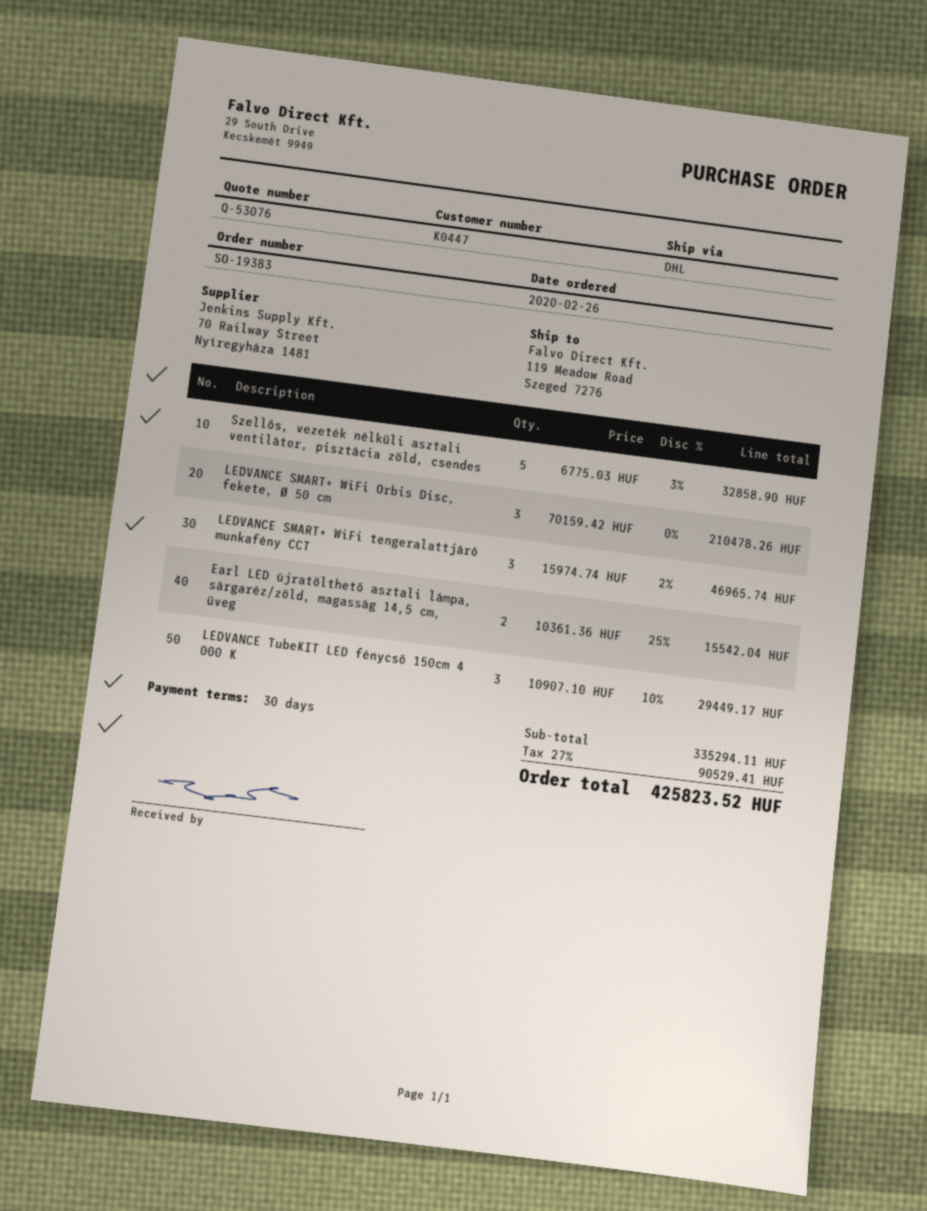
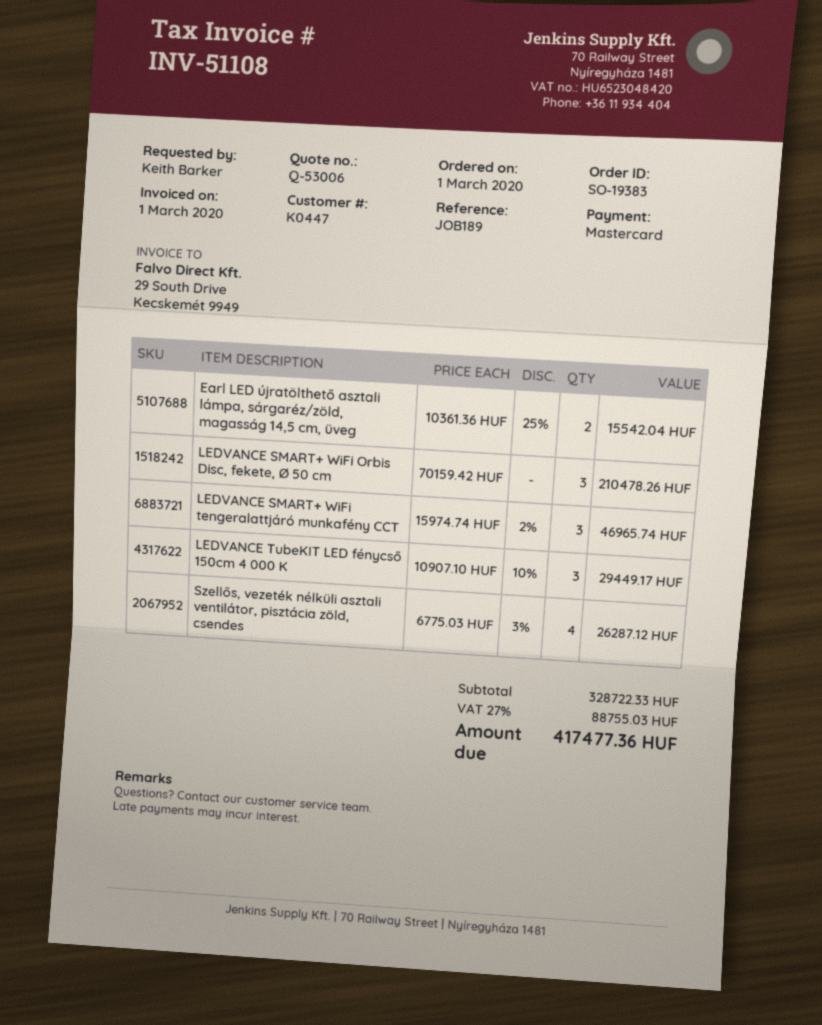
quote number: Q-53076 -> Q-53006
order date: 2020-02-26 -> 2020-03-01
Szellős, vezeték nélküli asztali ventilátor, pisztácia zöld, csendes: 5 x 6775.03 - 3% = 32858.90 -> 4 x 6775.03 - 3% = 26287.12
subtotal: 335294.11 -> 328722.33
tax: 27% = 90529.41 -> 27% = 88755.03
total: 425823.52 -> 417477.36

